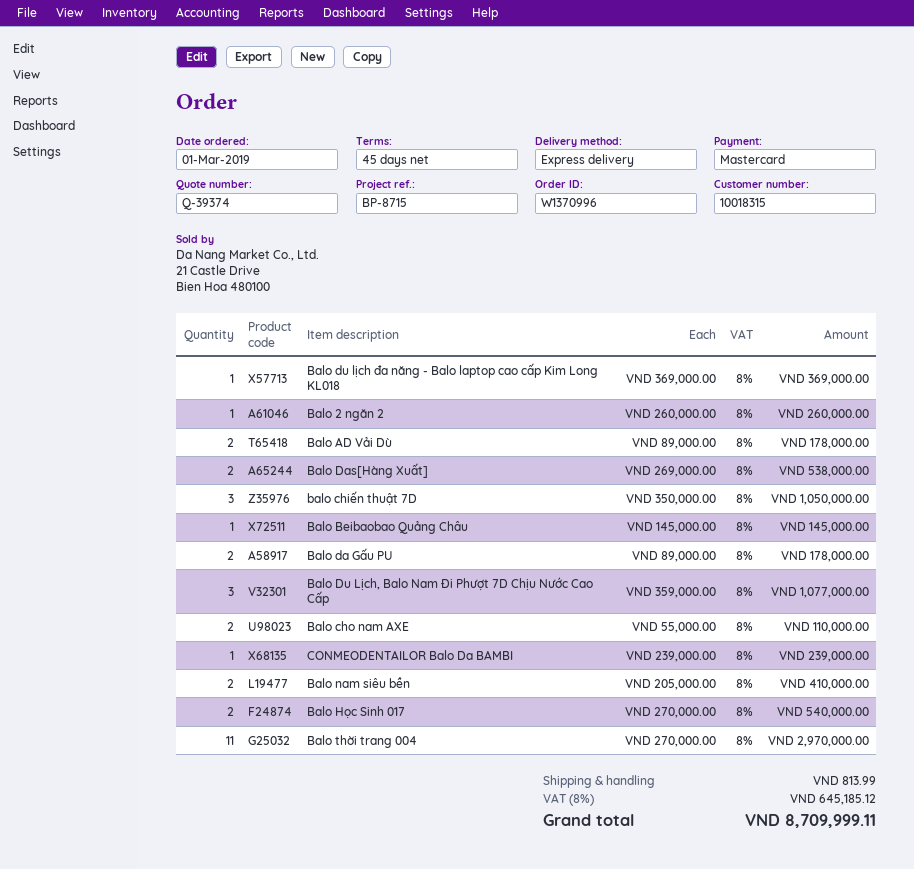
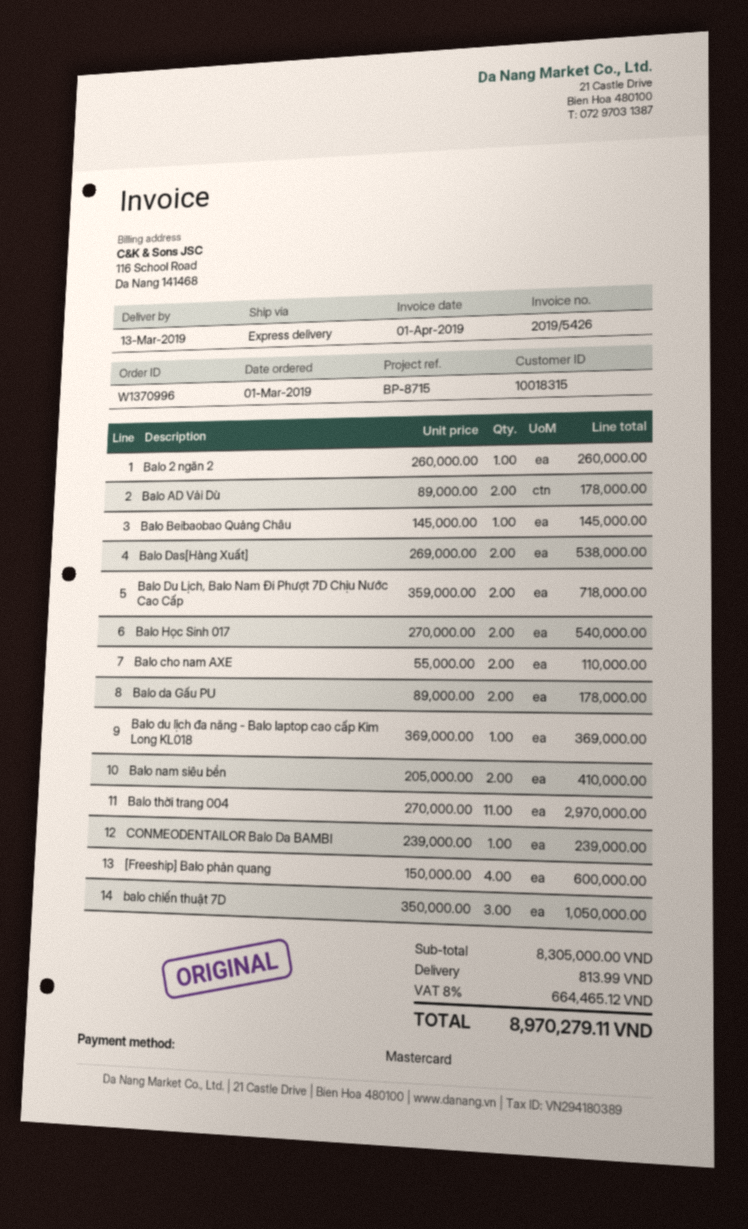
Balo Du Lịch, Balo Nam Đi Phượt 7D Chịu Nước Cao Cấp: 3 x 359000.00 = 1077000.00 -> 2 x 359000.00 = 718000.00
[Freeship] Balo phản quang: none -> 4 x 150000.00 = 600000.00
tax: 8% = 645185.12 -> 8% = 664465.12
total: 8709999.11 -> 8970279.11

